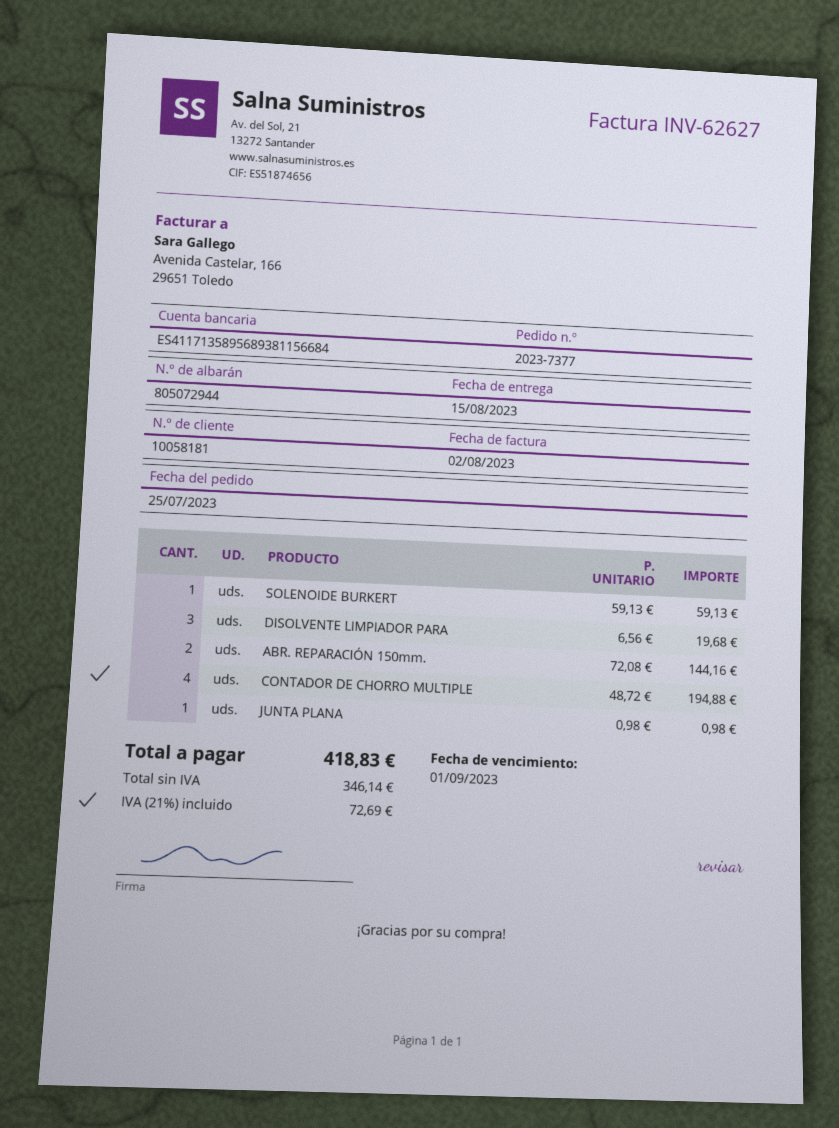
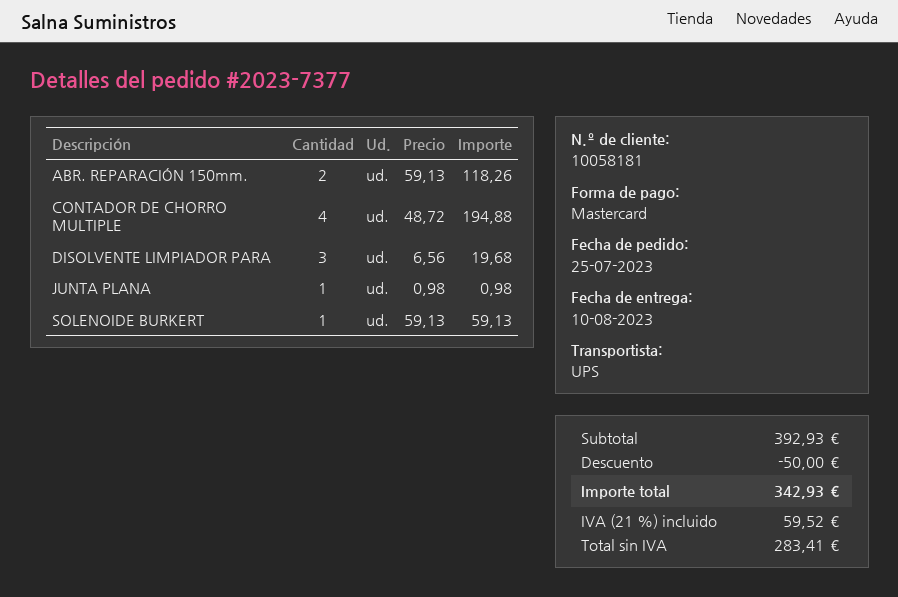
delivery date: 2023-08-15 -> 2023-08-10
ABR. REPARACIÓN 150mm.: 2 x 72.08 = 144.16 -> 2 x 59.13 = 118.26
discount: none -> 50.00
net: 346.14 -> 283.41
tax: 21% = 72.69 -> 21% = 59.52
total: 418.83 -> 342.93

